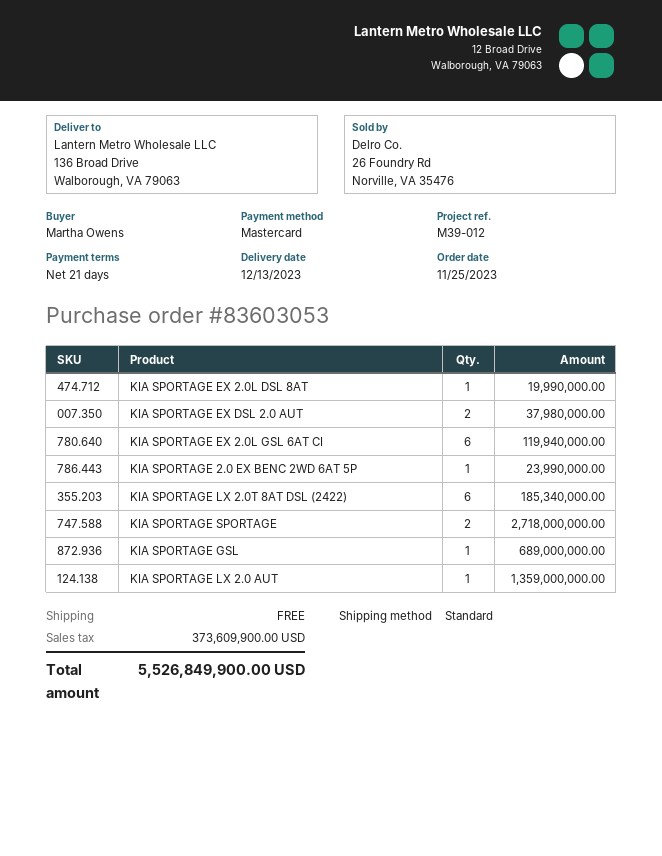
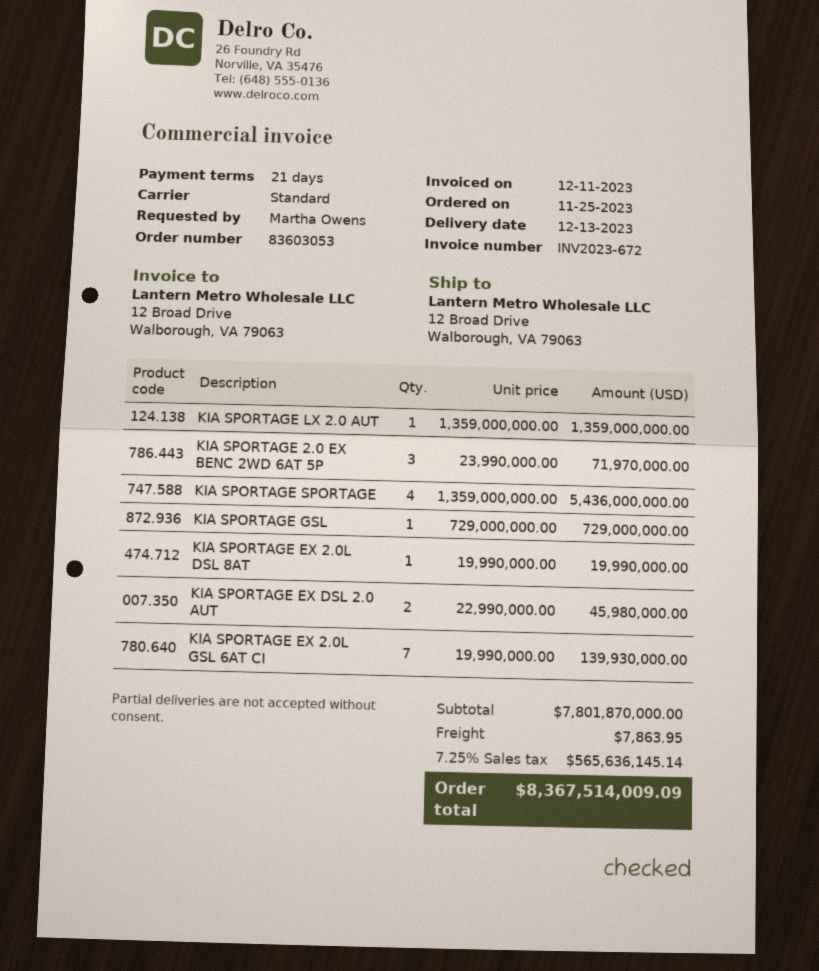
ship to: 136 Broad Drive, Walborough, VA 79063 -> 12 Broad Drive, Walborough, VA 79063
KIA SPORTAGE EX DSL 2.0 AUT: 2 for 37980000.00 -> 2 for 45980000.00
KIA SPORTAGE EX 2.0L GSL 6AT CI: 6 for 119940000.00 -> 7 for 139930000.00
KIA SPORTAGE 2.0 EX BENC 2WD 6AT 5P: 1 for 23990000.00 -> 3 for 71970000.00
KIA SPORTAGE LX 2.0T 8AT DSL (2422): 6 for 185340000.00 -> none
KIA SPORTAGE SPORTAGE: 2 for 2718000000.00 -> 4 for 5436000000.00
KIA SPORTAGE GSL: 1 for 689000000.00 -> 1 for 729000000.00
shipping: 0.00 -> 7863.95
tax: 373609900.00 -> 565636145.14
total: 5526849900.00 -> 8367514009.09

